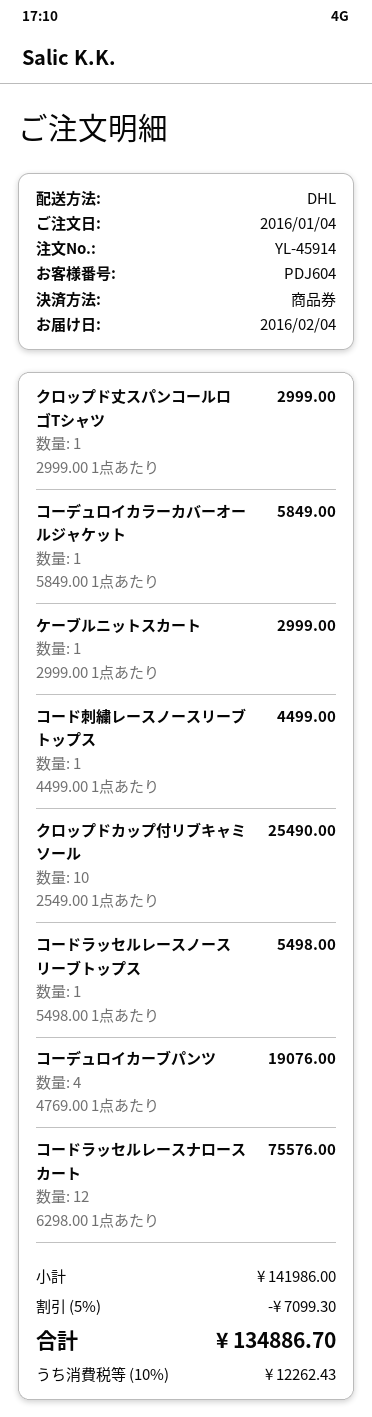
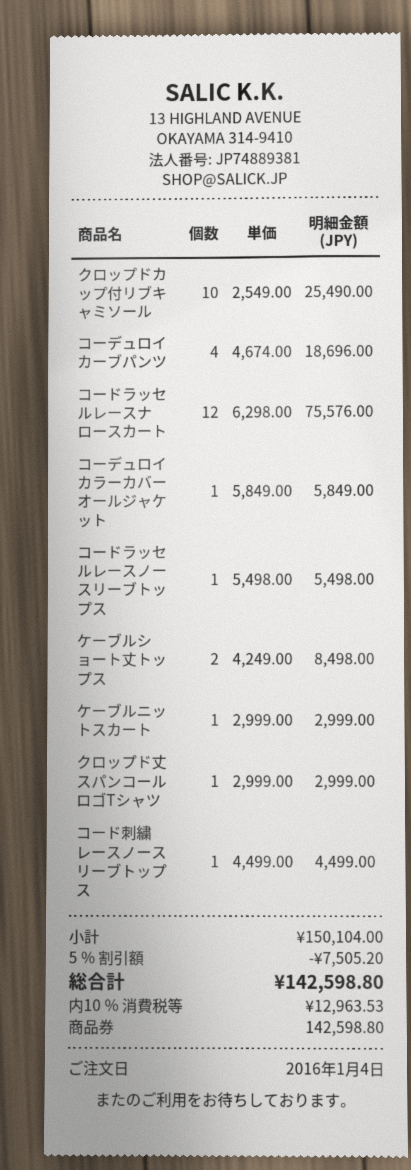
コーデュロイカーブパンツ: 4 x 4769.00 = 19076.00 -> 4 x 4674.00 = 18696.00
ケーブルショート丈トップス: none -> 2 x 4249.00 = 8498.00
subtotal: 141986.00 -> 150104.00
discount: 5% = 7099.30 -> 5% = 7505.20
tax: 10% = 12262.43 -> 10% = 12963.53
total: 134886.70 -> 142598.80

